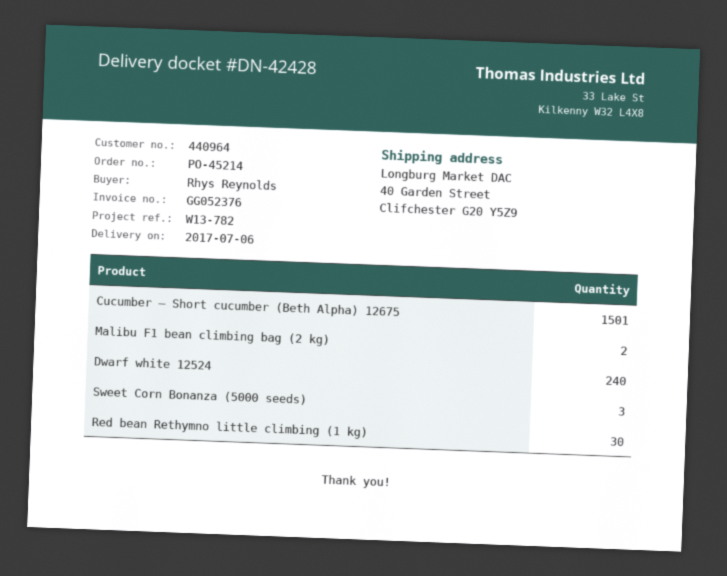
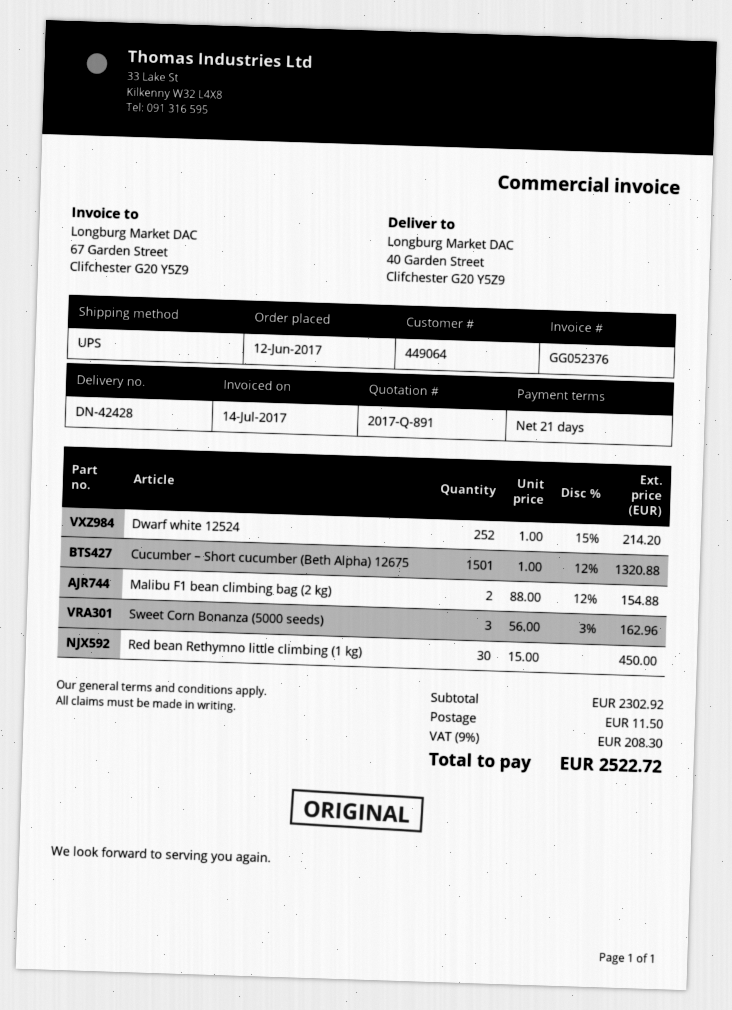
customer number: 440964 -> 449064
Dwarf white 12524: 240 -> 252

